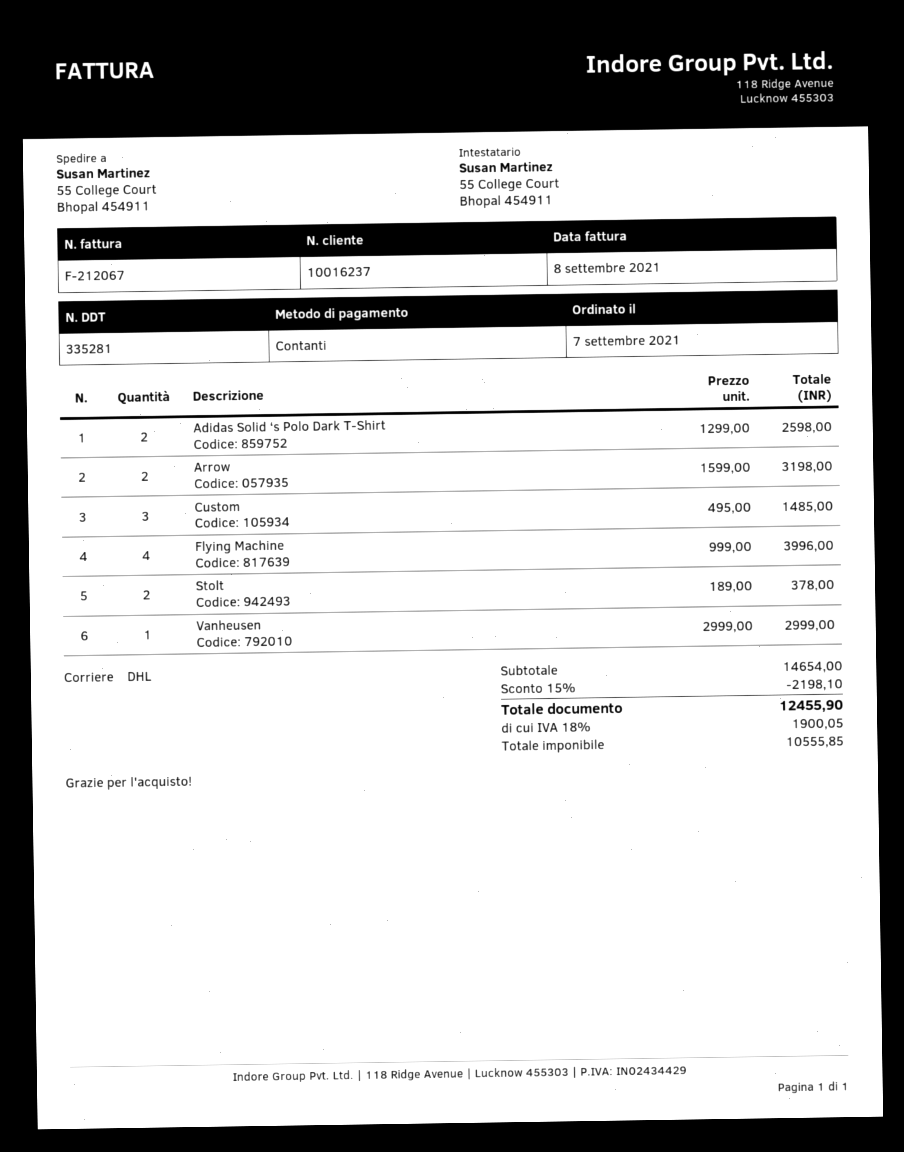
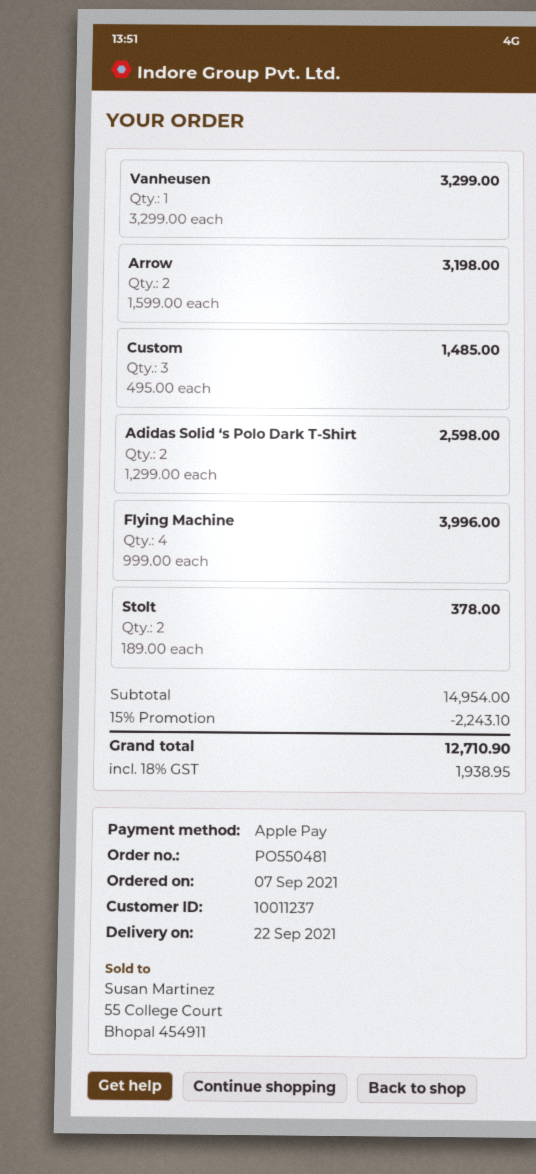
customer number: 10016237 -> 10011237
payment method: cash -> Apple Pay
Vanheusen: 1 x 2999.00 = 2999.00 -> 1 x 3299.00 = 3299.00
subtotal: 14654.00 -> 14954.00
discount: 15% = 2198.10 -> 15% = 2243.10
tax: 18% = 1900.05 -> 18% = 1938.95
total: 12455.90 -> 12710.90

